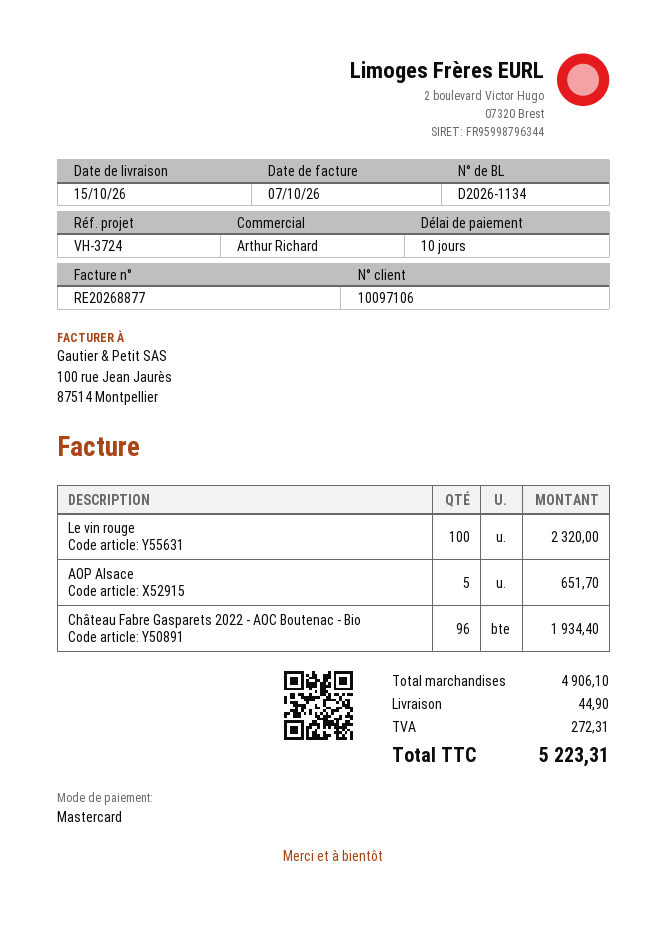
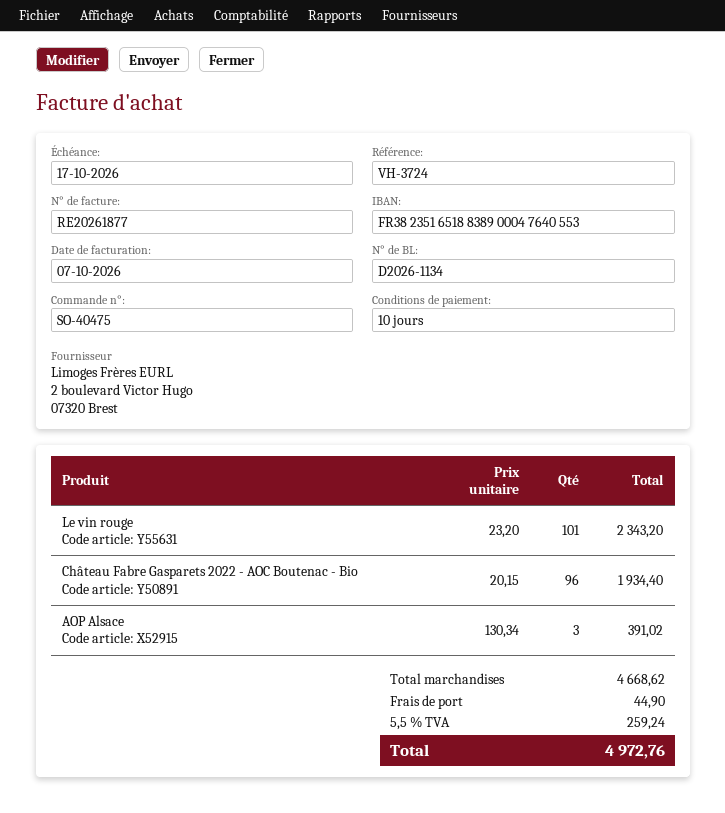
invoice number: RE20268877 -> RE20261877
Le vin rouge: 100 for 2320.00 -> 101 for 2343.20
AOP Alsace: 5 for 651.70 -> 3 for 391.02
subtotal: 4906.10 -> 4668.62
tax: 272.31 -> 259.24
total: 5223.31 -> 4972.76

